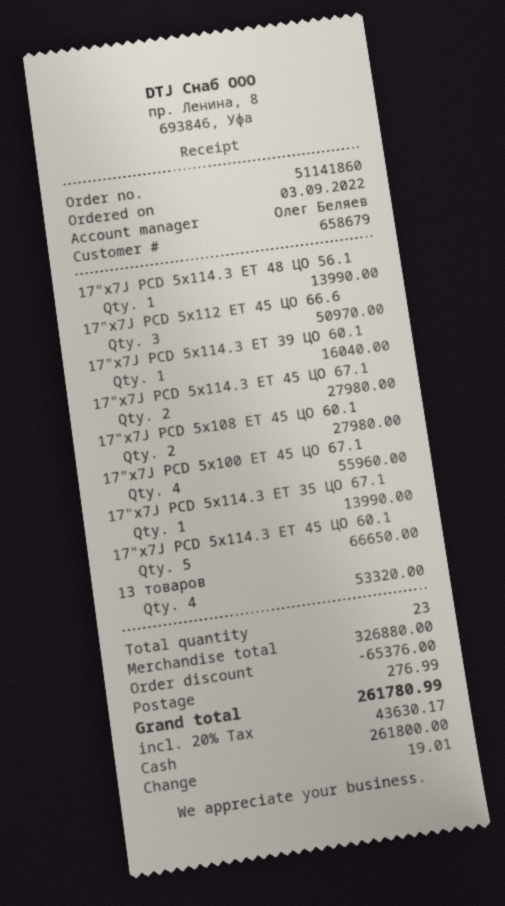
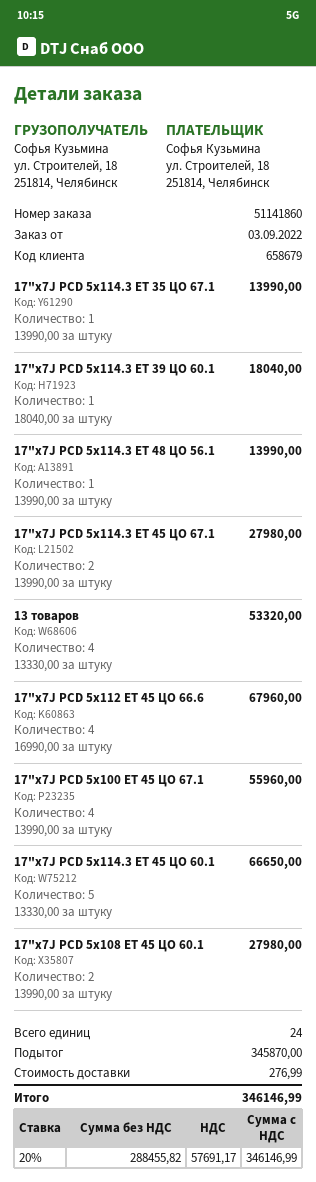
17"x7J PCD 5x112 ЕТ 45 ЦО 66.6: 3 for 50970.00 -> 4 for 67960.00
17"x7J PCD 5x114.3 ЕТ 39 ЦО 60.1: 1 for 16040.00 -> 1 for 18040.00
total quantity: 23 -> 24
subtotal: 326880.00 -> 345870.00
discount: 65376.00 -> none
tax: 20% = 43630.17 -> 20% = 57691.17
total: 261780.99 -> 346146.99

